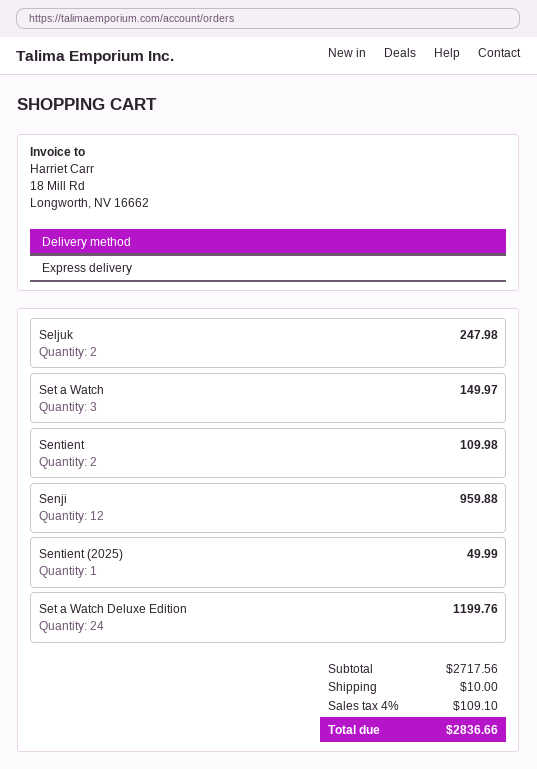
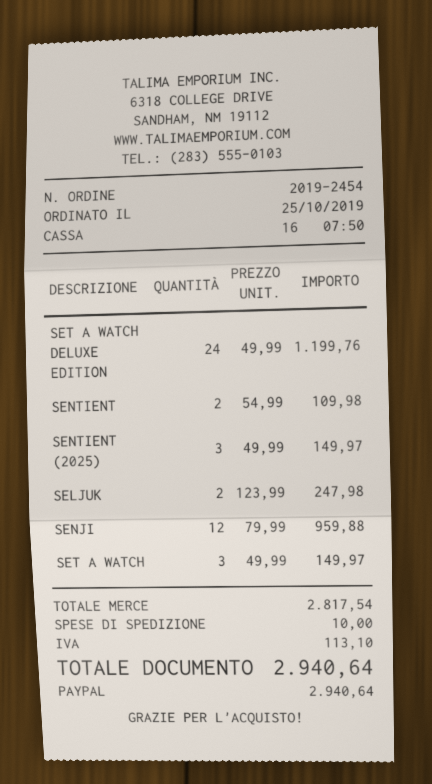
Sentient (2025): 1 for 49.99 -> 3 for 149.97
subtotal: 2717.56 -> 2817.54
tax: 109.10 -> 113.10
total: 2836.66 -> 2940.64

